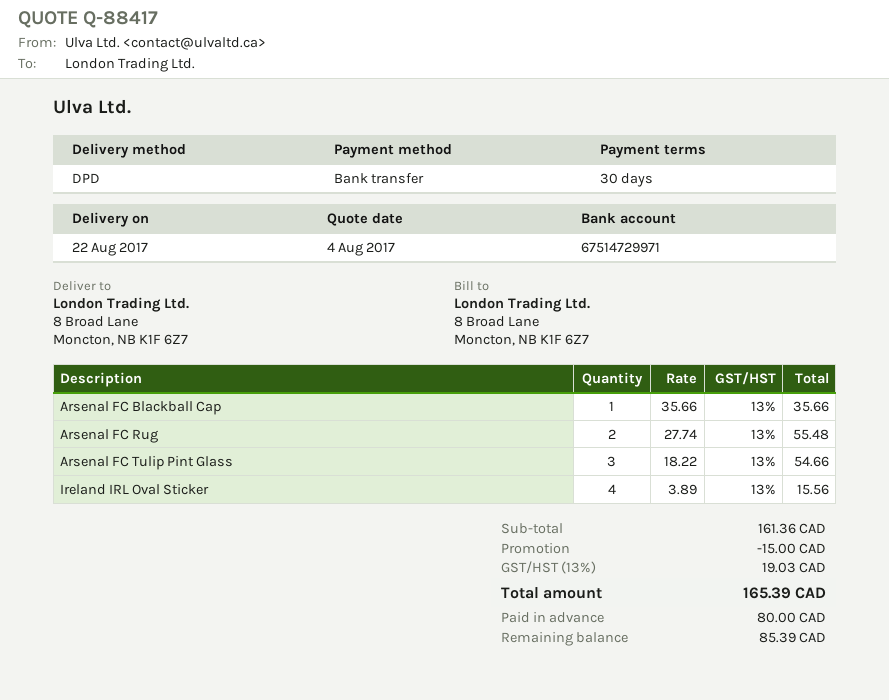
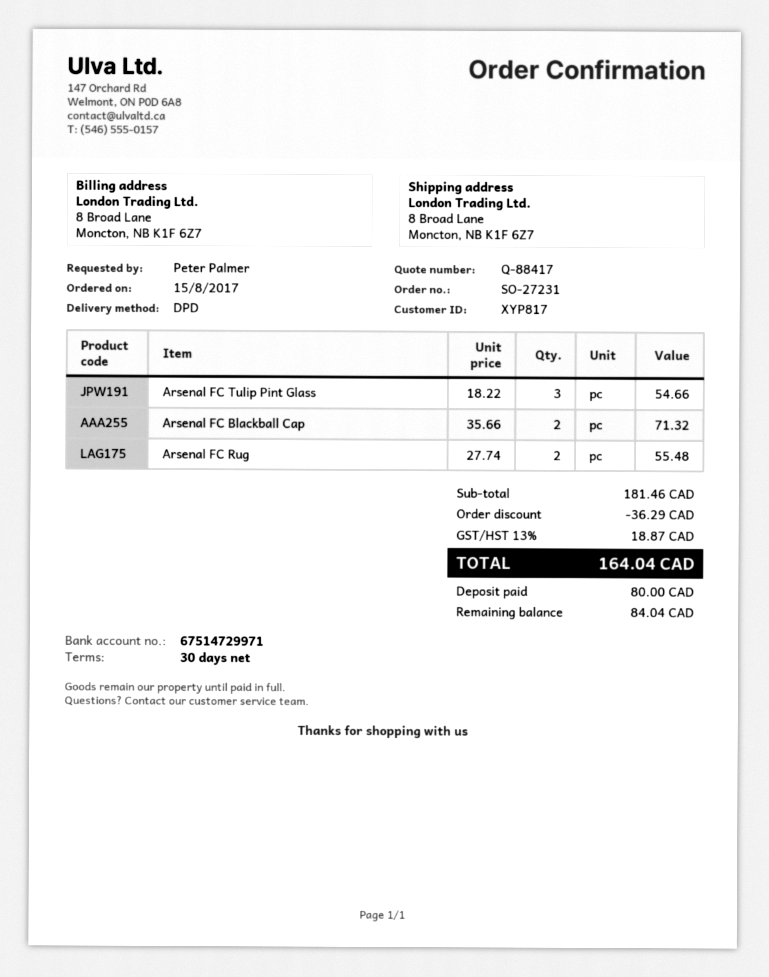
Arsenal FC Blackball Cap: 1 x 35.66 = 35.66 -> 2 x 35.66 = 71.32
Ireland IRL Oval Sticker: 4 x 3.89 = 15.56 -> none
subtotal: 161.36 -> 181.46
discount: 15.00 -> 36.29
tax: 13% = 19.03 -> 13% = 18.87
total: 165.39 -> 164.04
balance: 85.39 -> 84.04

